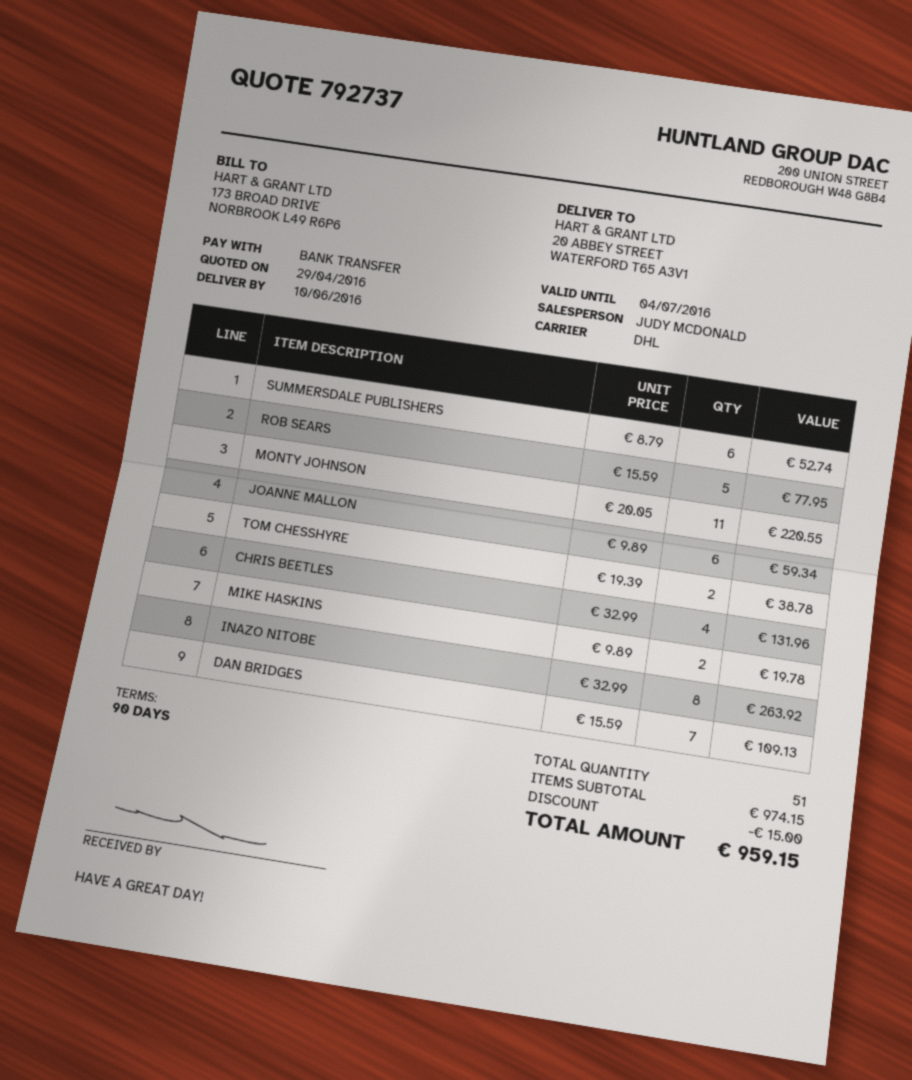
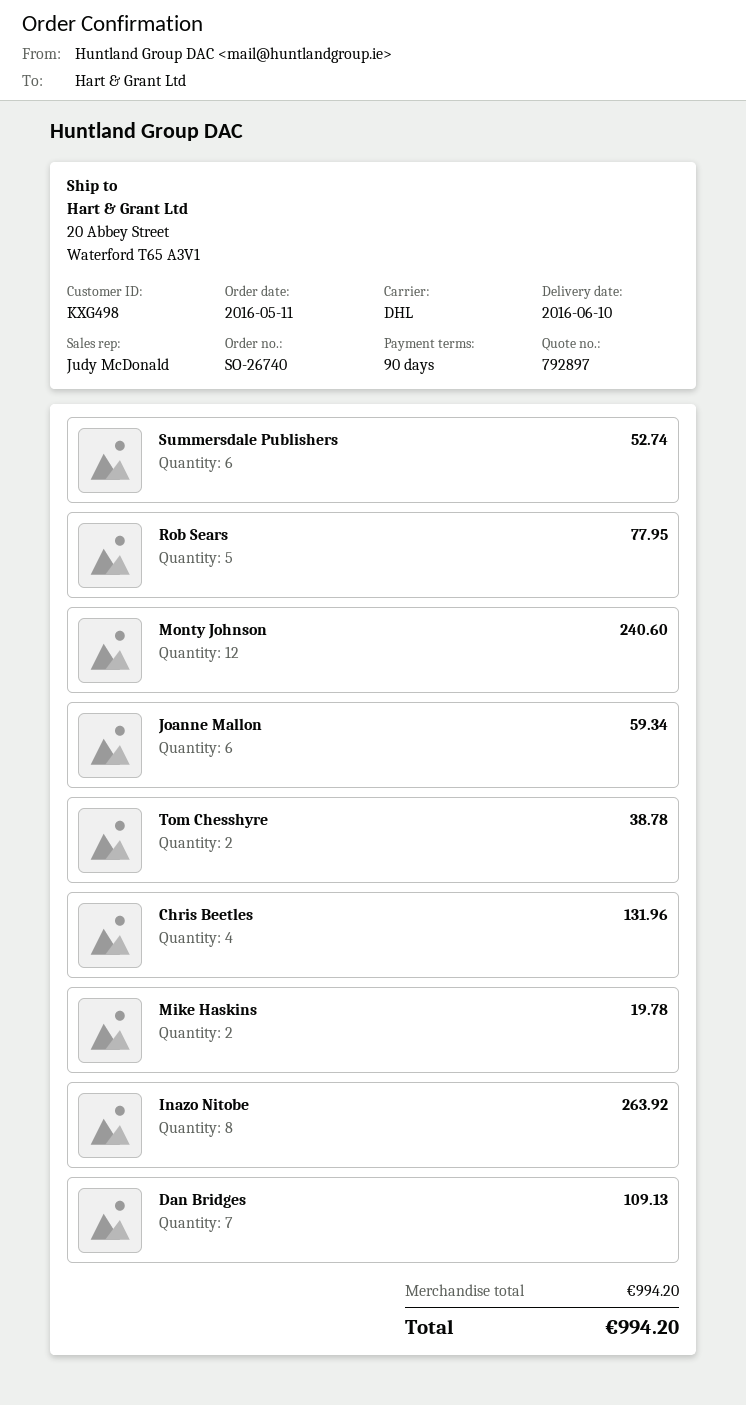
quote number: 792737 -> 792897
MONTY JOHNSON: 11 for 220.55 -> 12 for 240.60
subtotal: 974.15 -> 994.20
discount: 15.00 -> none
total: 959.15 -> 994.20

